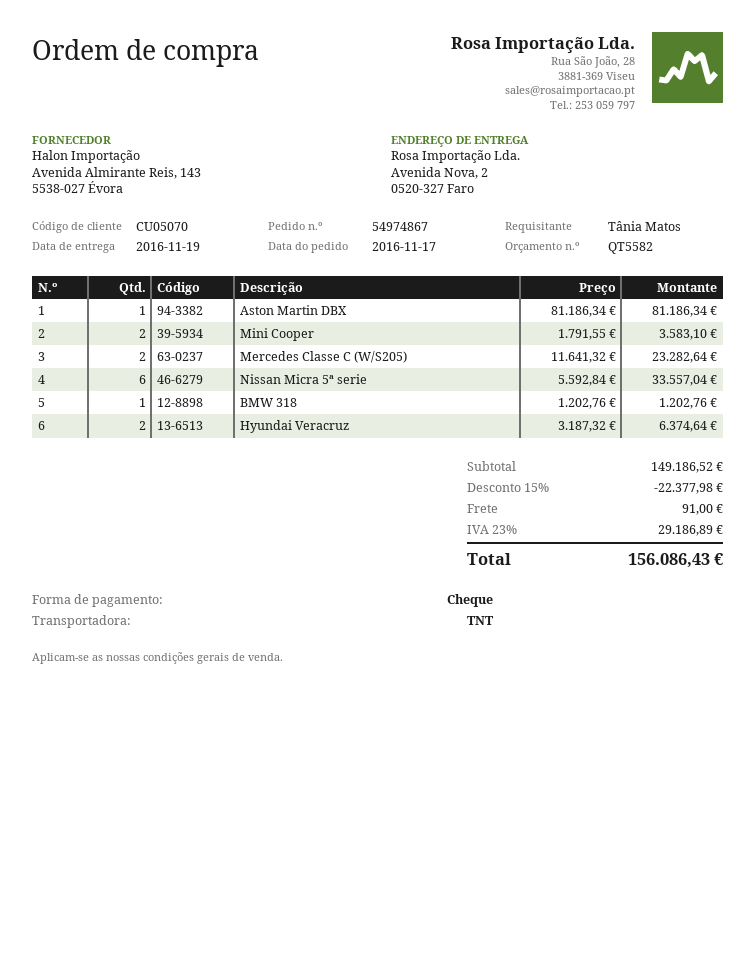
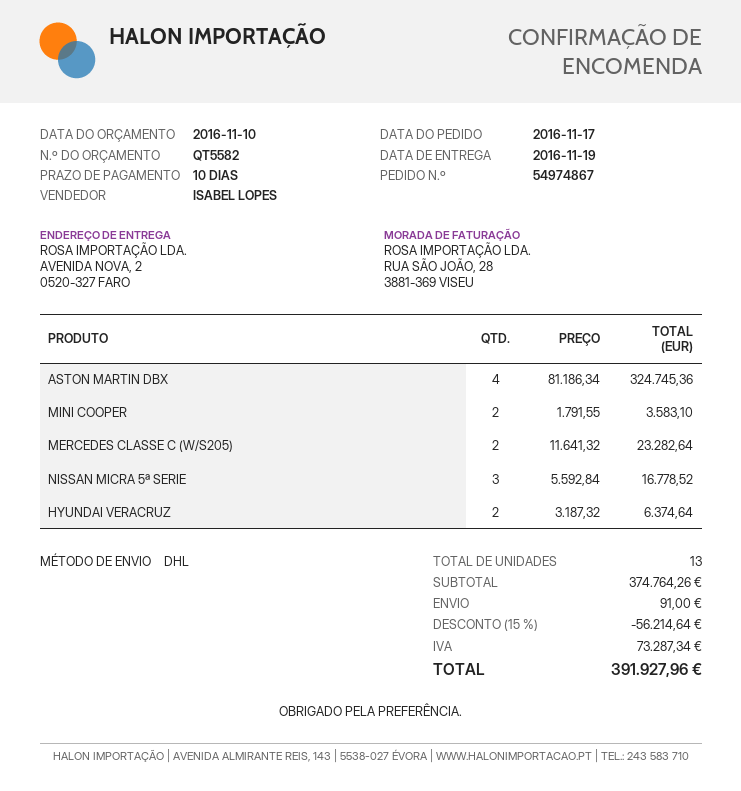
shipping method: TNT -> DHL
Aston Martin DBX: 1 x 81186.34 = 81186.34 -> 4 x 81186.34 = 324745.36
Nissan Micra 5ª serie: 6 x 5592.84 = 33557.04 -> 3 x 5592.84 = 16778.52
BMW 318: 1 x 1202.76 = 1202.76 -> none
subtotal: 149186.52 -> 374764.26
discount: 15% = 22377.98 -> 15% = 56214.64
tax: 29186.89 -> 73287.34
total: 156086.43 -> 391927.96

